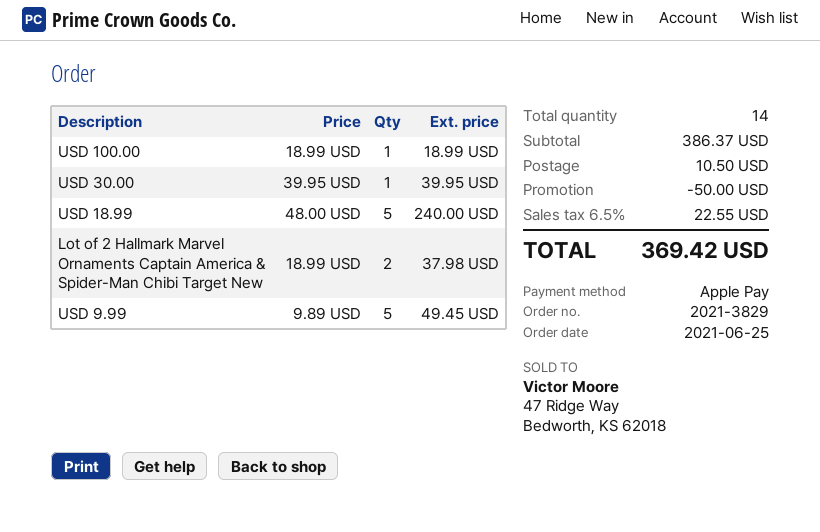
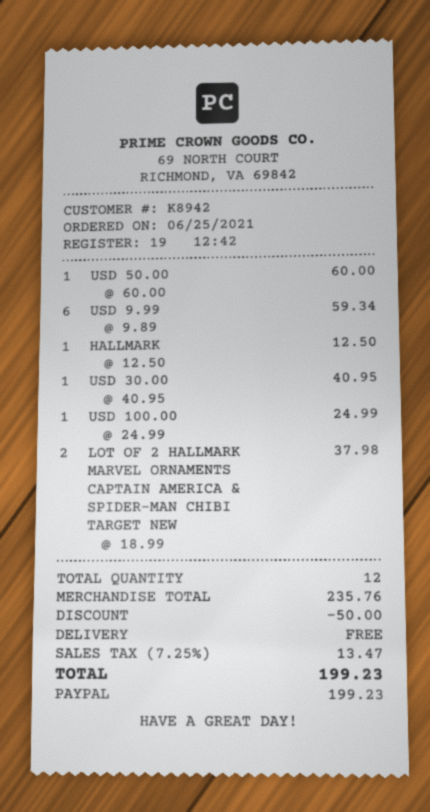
payment method: Apple Pay -> PayPal
USD 100.00: 1 x 18.99 = 18.99 -> 1 x 24.99 = 24.99
USD 30.00: 1 x 39.95 = 39.95 -> 1 x 40.95 = 40.95
USD 18.99: 5 x 48.00 = 240.00 -> none
USD 9.99: 5 x 9.89 = 49.45 -> 6 x 9.89 = 59.34
USD 50.00: none -> 1 x 60.00 = 60.00
HALLMARK: none -> 1 x 12.50 = 12.50
total quantity: 14 -> 12
subtotal: 386.37 -> 235.76
shipping: 10.50 -> 0.00
tax: 6.5% = 22.55 -> 7.25% = 13.47
total: 369.42 -> 199.23

